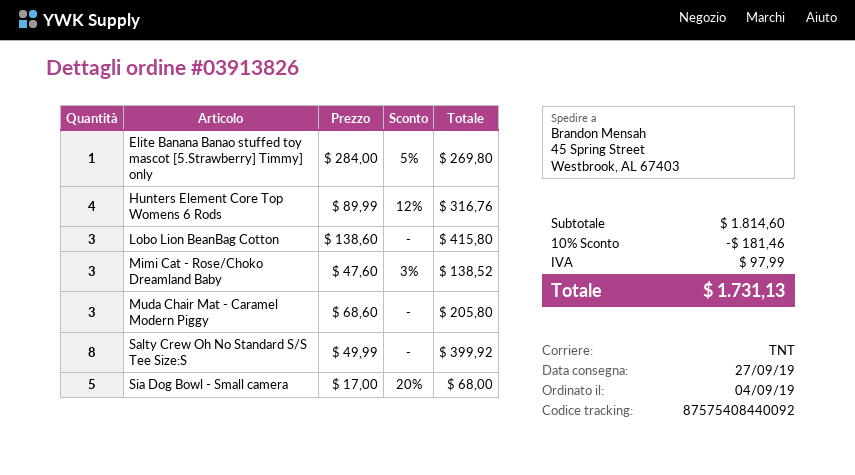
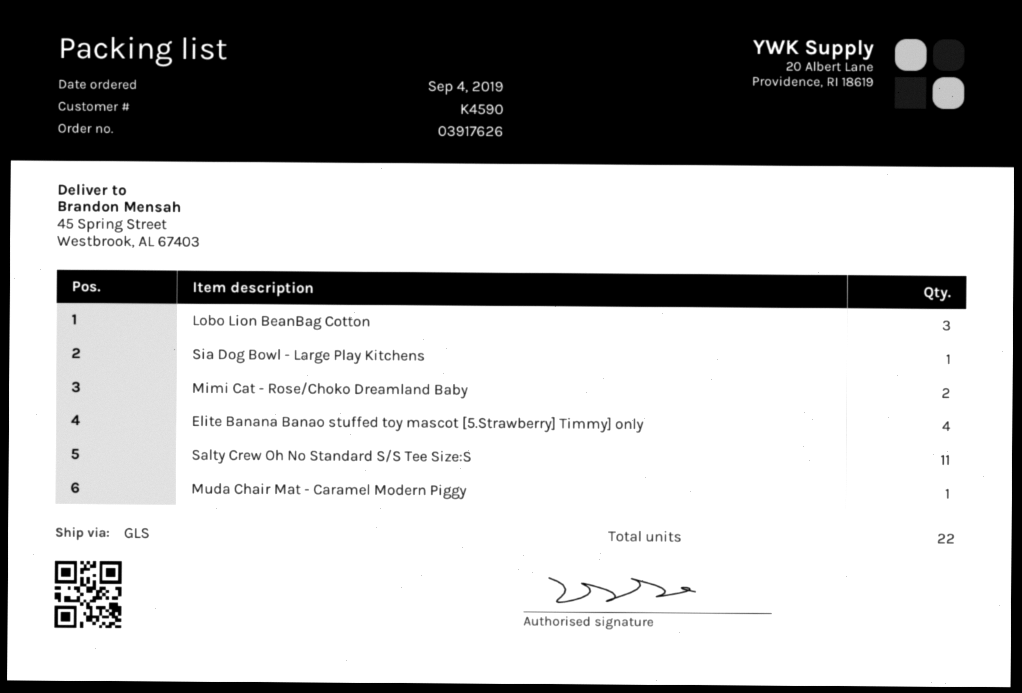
order number: 03913826 -> 03917626
shipping method: TNT -> GLS
Elite Banana Banao stuffed toy mascot [5.Strawberry] Timmy] only: 1 -> 4
Hunters Element Core Top Womens 6 Rods: 4 -> none
Mimi Cat - Rose/Choko Dreamland Baby: 3 -> 2
Muda Chair Mat - Caramel Modern Piggy: 3 -> 1
Salty Crew Oh No Standard S/S Tee Size:S: 8 -> 11
Sia Dog Bowl - Small camera: 5 -> none
Sia Dog Bowl - Large Play Kitchens: none -> 1

